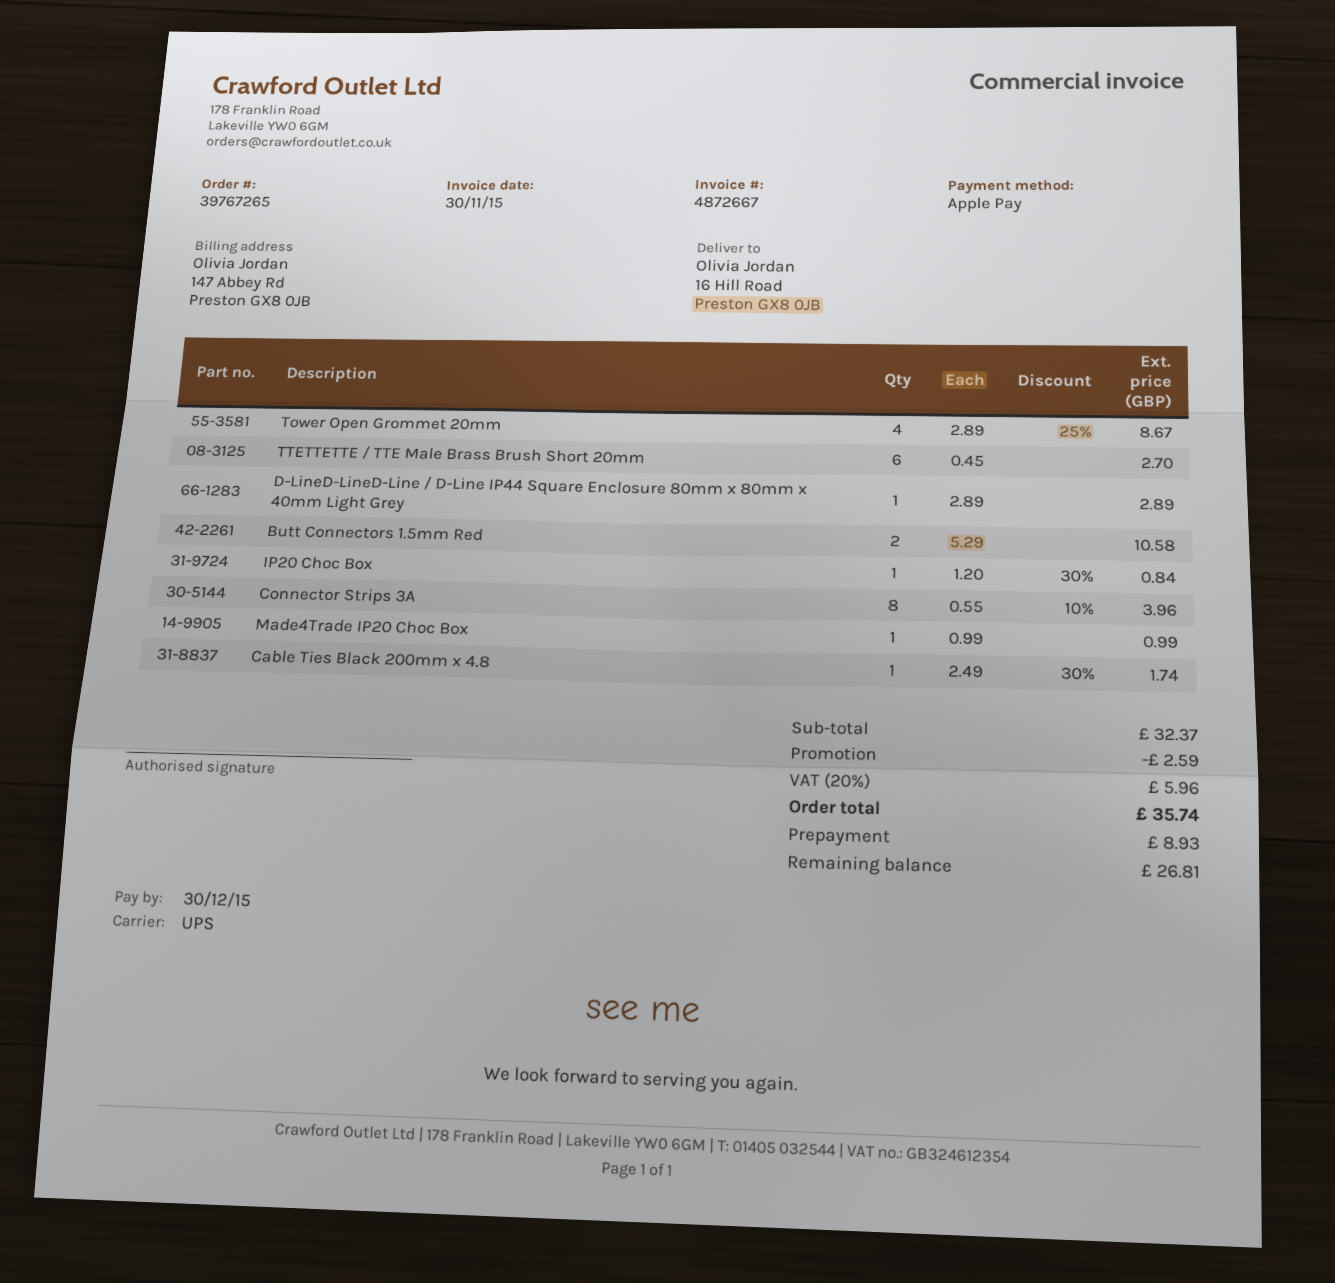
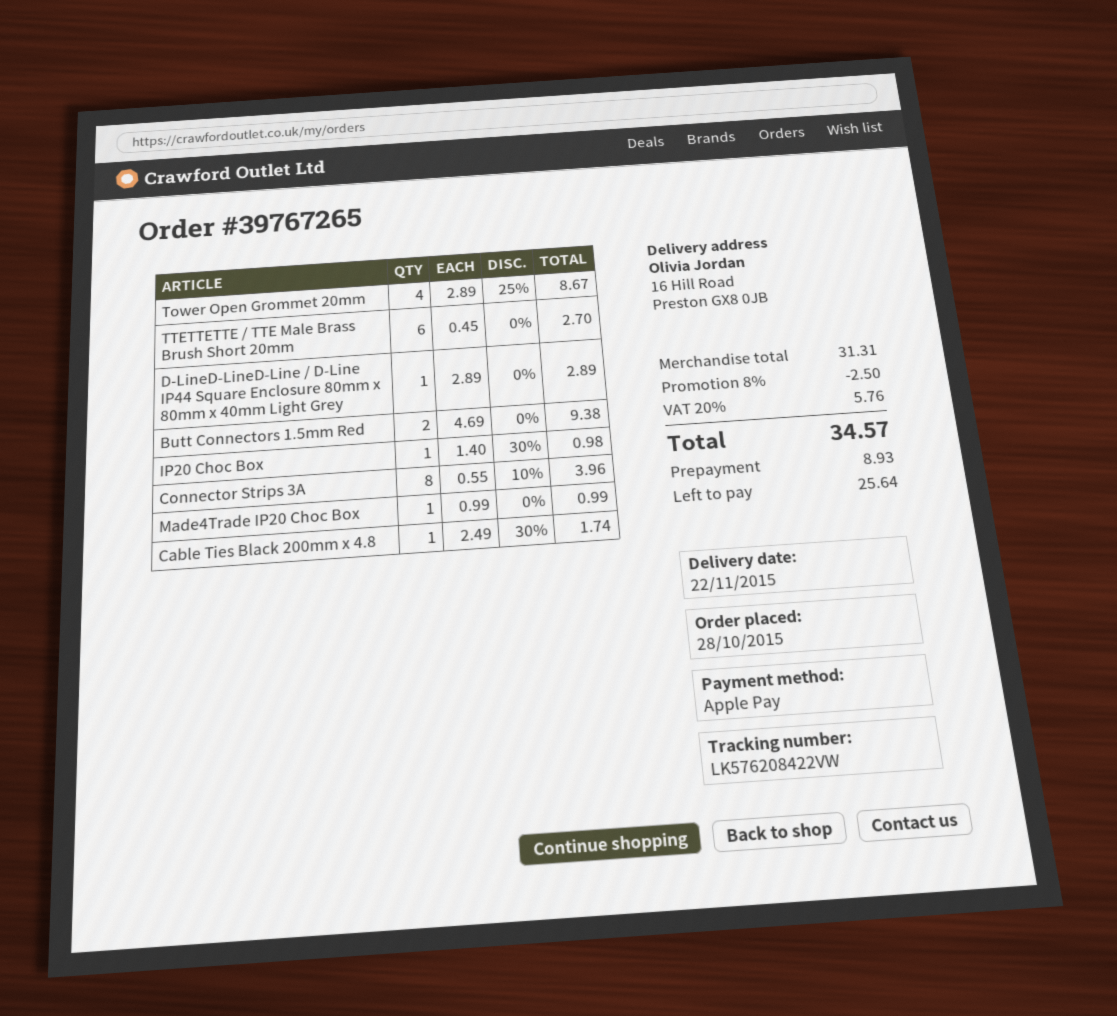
Butt Connectors 1.5mm Red: 2 x 5.29 = 10.58 -> 2 x 4.69 = 9.38
IP20 Choc Box: 1 x 1.20 - 30% = 0.84 -> 1 x 1.40 - 30% = 0.98
subtotal: 32.37 -> 31.31
discount: 2.59 -> 2.50
tax: 20% = 5.96 -> 20% = 5.76
total: 35.74 -> 34.57
balance: 26.81 -> 25.64

